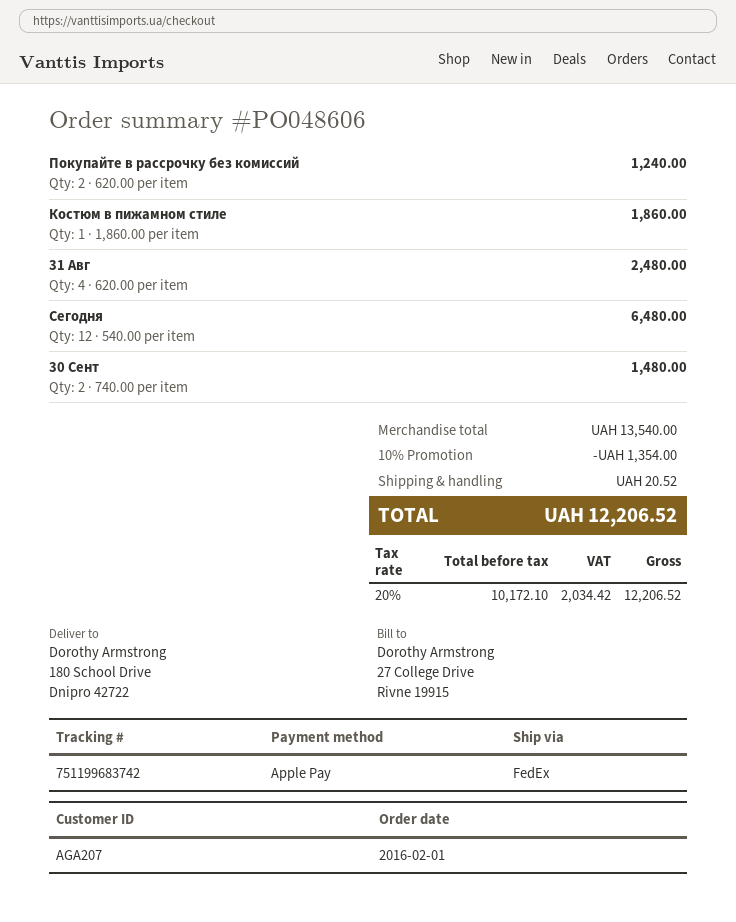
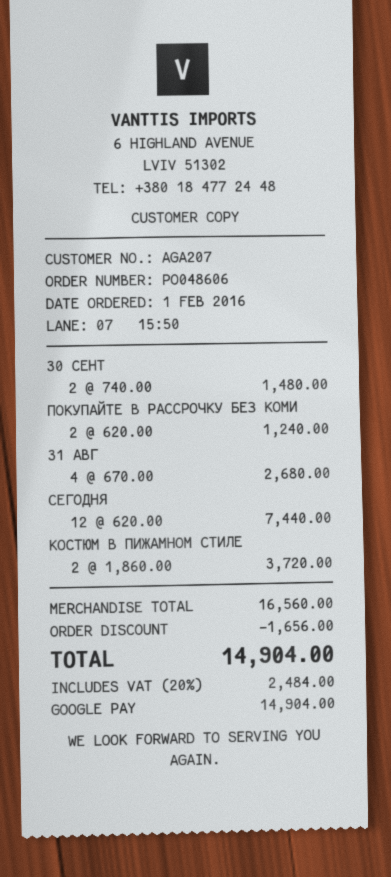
payment method: Apple Pay -> Google Pay
Костюм в пижамном стиле: 1 x 1860.00 = 1860.00 -> 2 x 1860.00 = 3720.00
31 Авг: 4 x 620.00 = 2480.00 -> 4 x 670.00 = 2680.00
Сегодня: 12 x 540.00 = 6480.00 -> 12 x 620.00 = 7440.00
subtotal: 13540.00 -> 16560.00
discount: 1354.00 -> 1656.00
shipping: 20.52 -> none
tax: 20% = 2034.42 -> 20% = 2484.00
total: 12206.52 -> 14904.00

